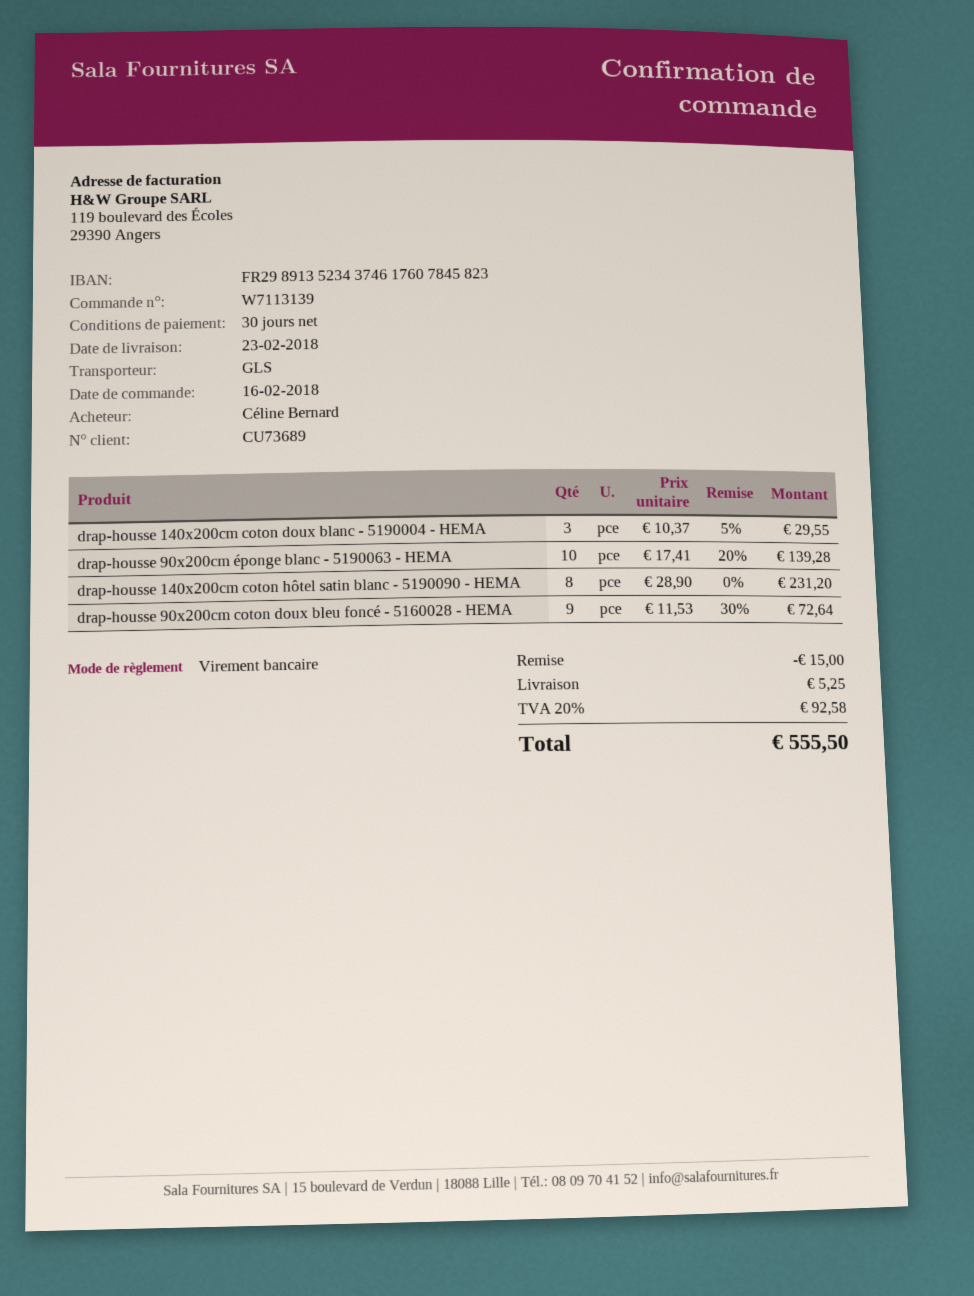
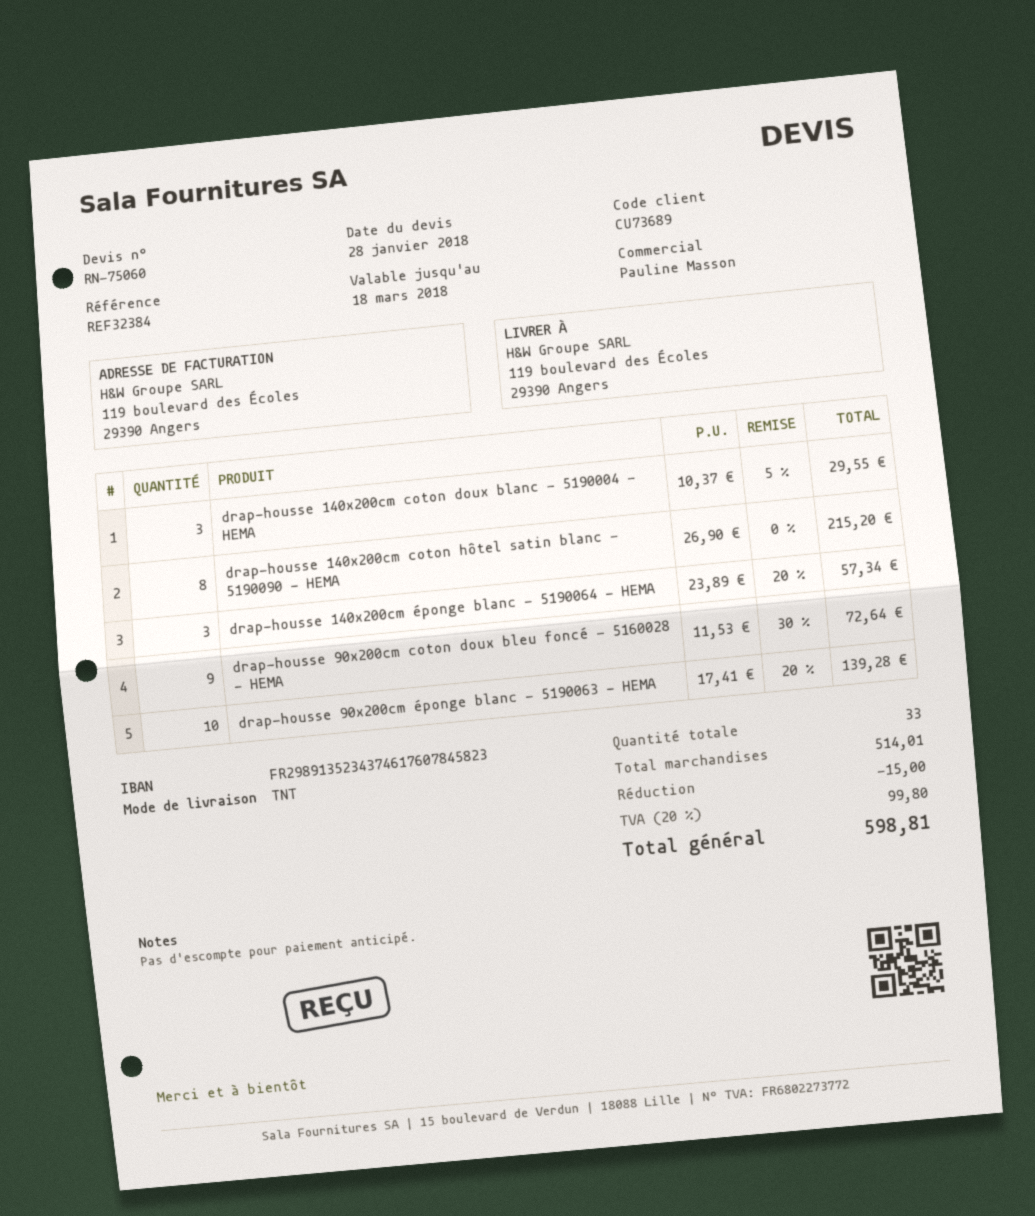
shipping method: GLS -> TNT
drap-housse 140x200cm coton hôtel satin blanc - 5190090 - HEMA: 8 x 28.90 = 231.20 -> 8 x 26.90 = 215.20
drap-housse 140x200cm éponge blanc - 5190064 - HEMA: none -> 3 x 23.89 - 20% = 57.34
shipping: 5.25 -> none
tax: 20% = 92.58 -> 20% = 99.80
total: 555.50 -> 598.81

